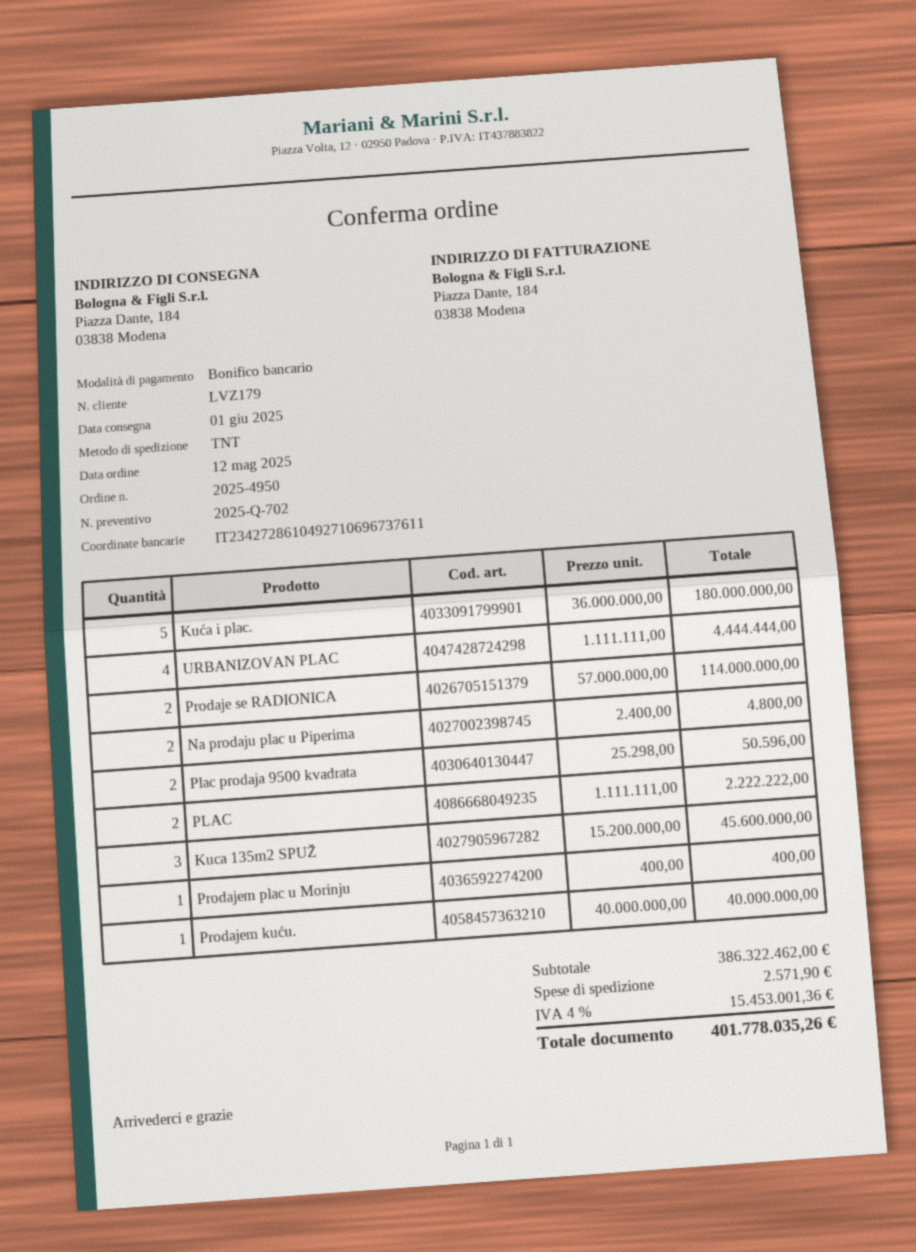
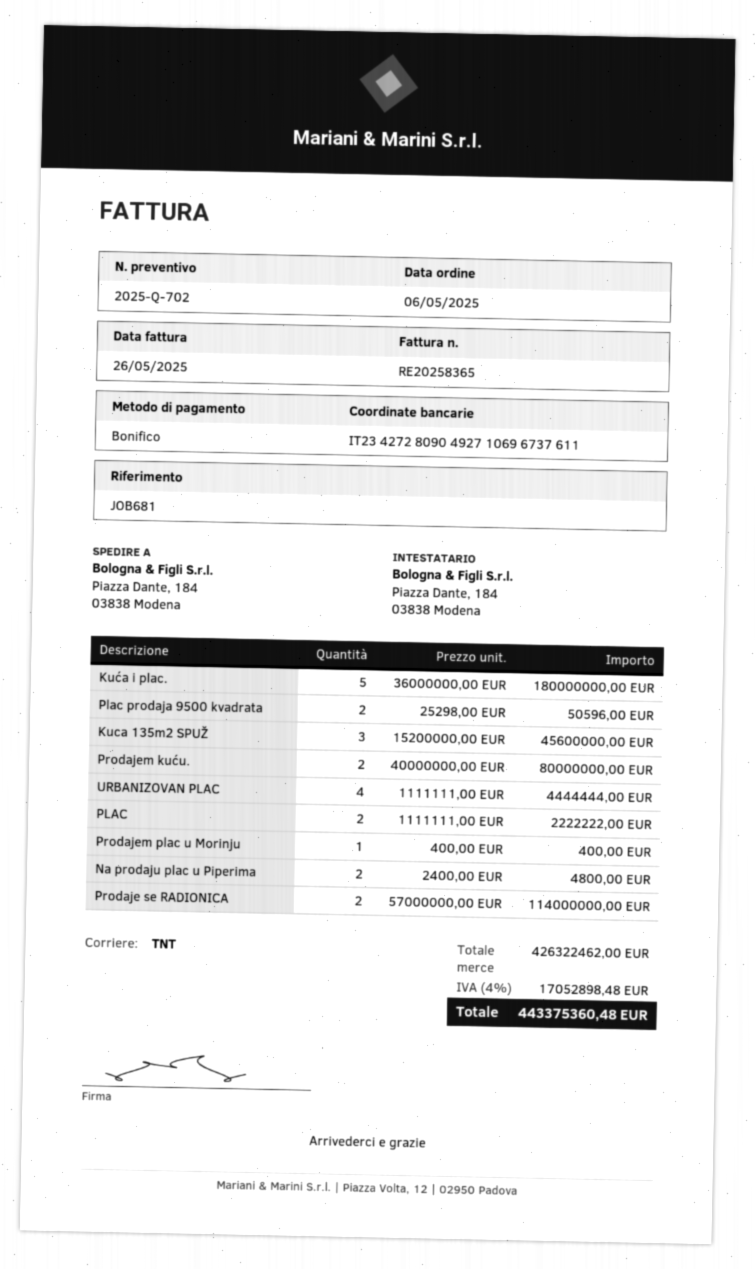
order date: 2025-05-12 -> 2025-05-06
bank account: IT2342728610492710696737611 -> IT2342728090492710696737611
Prodajem kuću.: 1 x 40000000.00 = 40000000.00 -> 2 x 40000000.00 = 80000000.00
subtotal: 386322462.00 -> 426322462.00
shipping: 2571.90 -> none
tax: 4% = 15453001.36 -> 4% = 17052898.48
total: 401778035.26 -> 443375360.48

